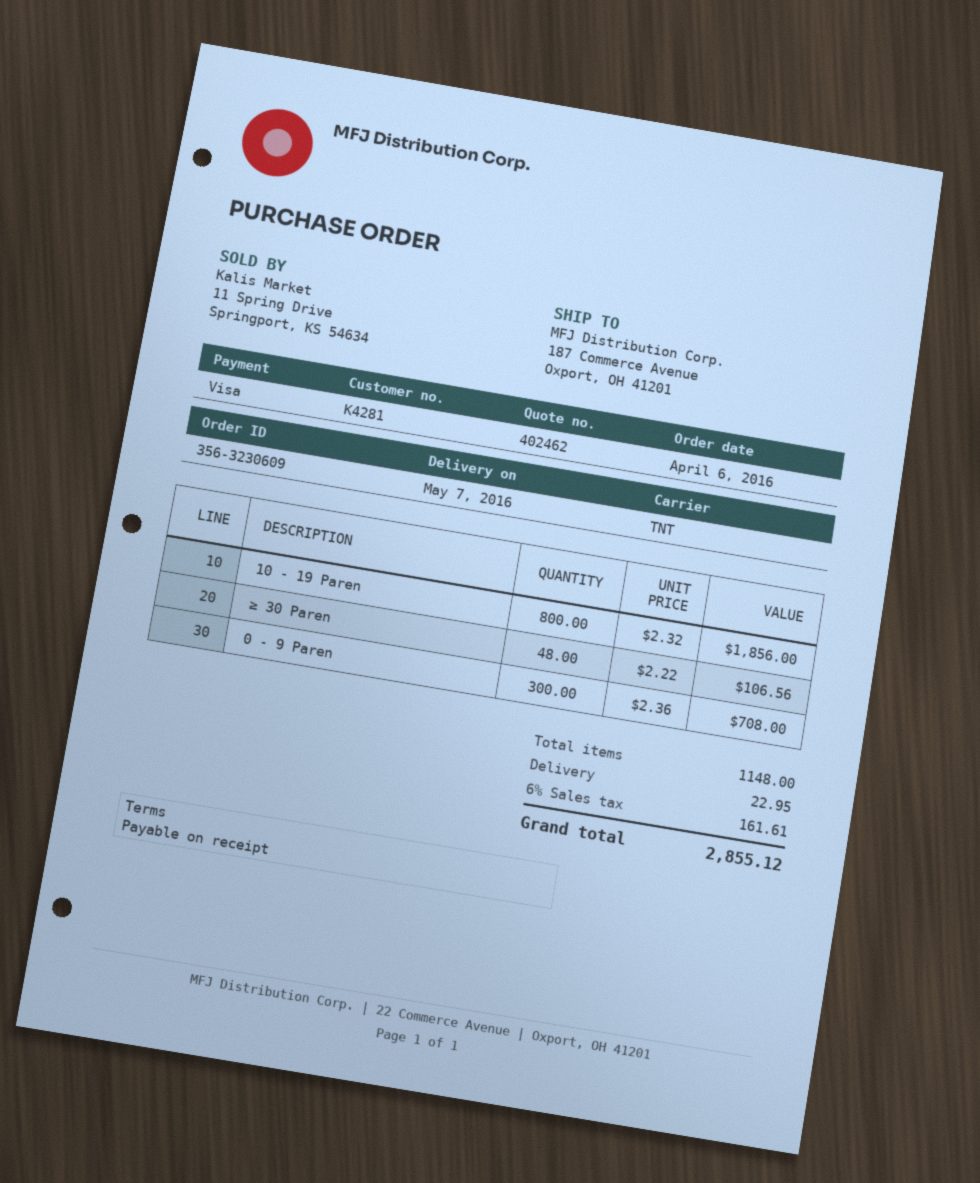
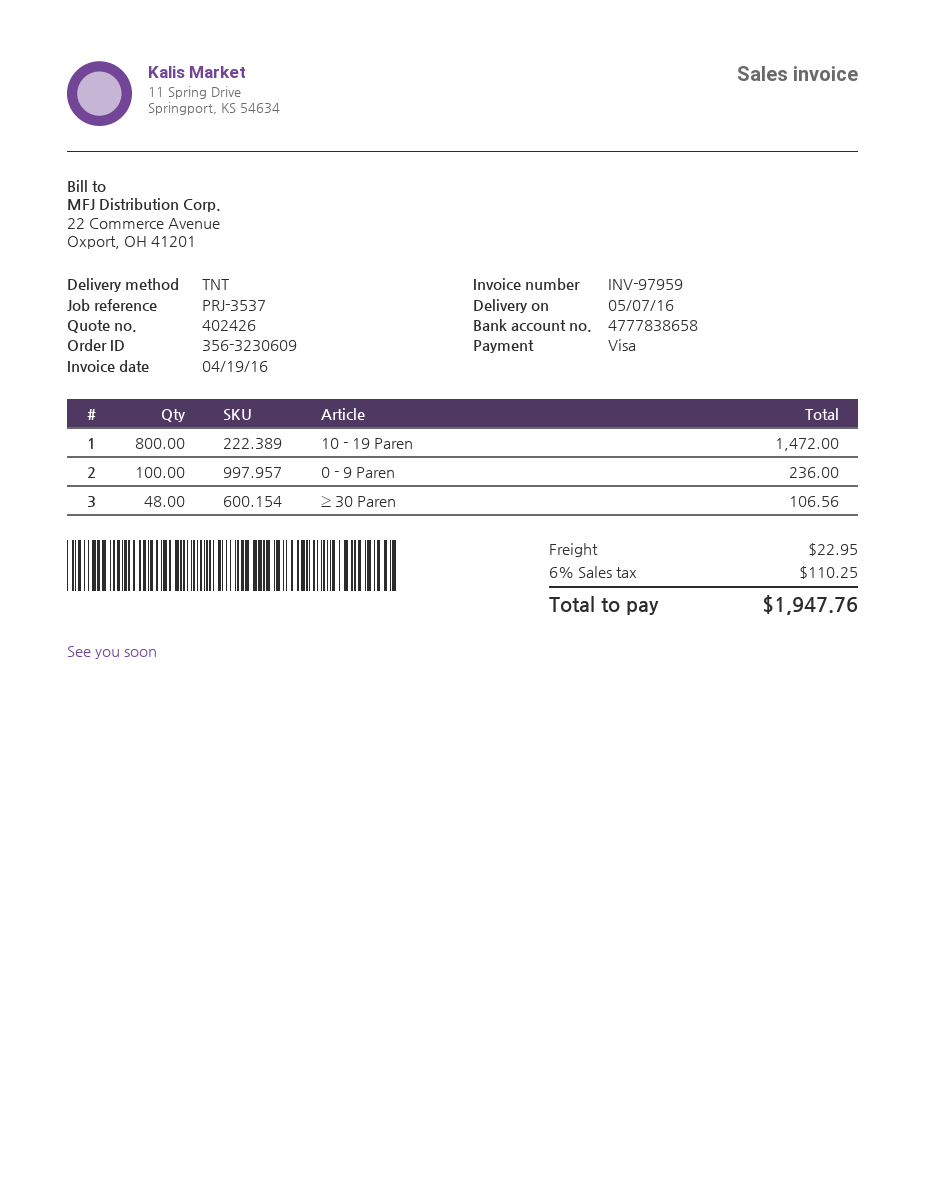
quote number: 402462 -> 402426
10 - 19 Paren: 800 for 1856.00 -> 800 for 1472.00
0 - 9 Paren: 300 for 708.00 -> 100 for 236.00
tax: 6% = 161.61 -> 6% = 110.25
total: 2855.12 -> 1947.76

